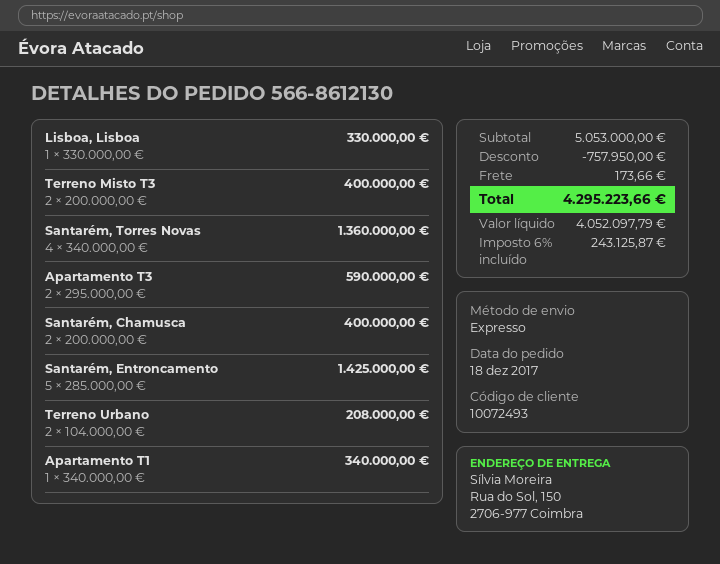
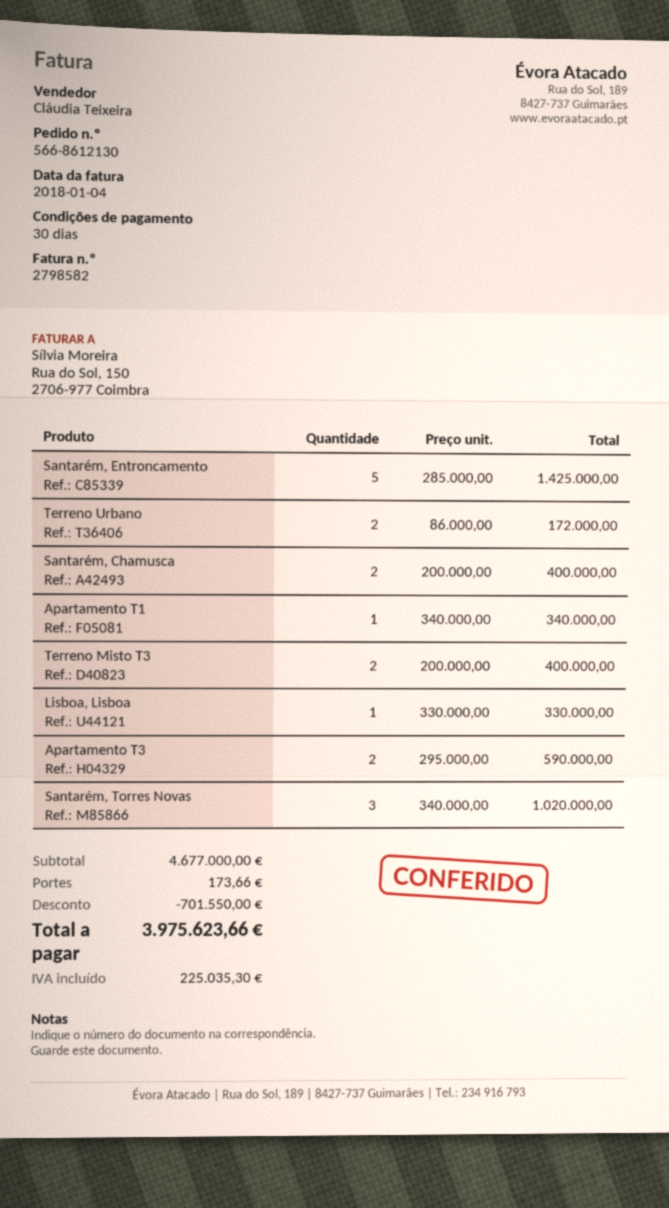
Santarém, Torres Novas: 4 x 340000.00 = 1360000.00 -> 3 x 340000.00 = 1020000.00
Terreno Urbano: 2 x 104000.00 = 208000.00 -> 2 x 86000.00 = 172000.00
subtotal: 5053000.00 -> 4677000.00
discount: 757950.00 -> 701550.00
tax: 243125.87 -> 225035.30
total: 4295223.66 -> 3975623.66

